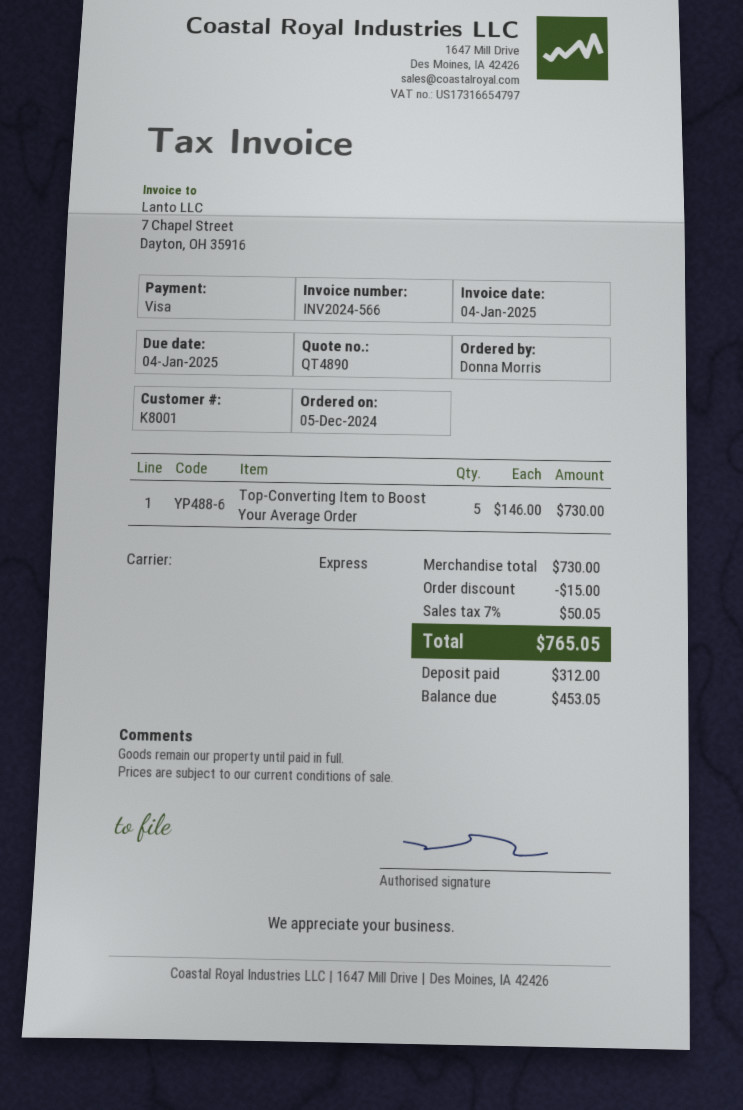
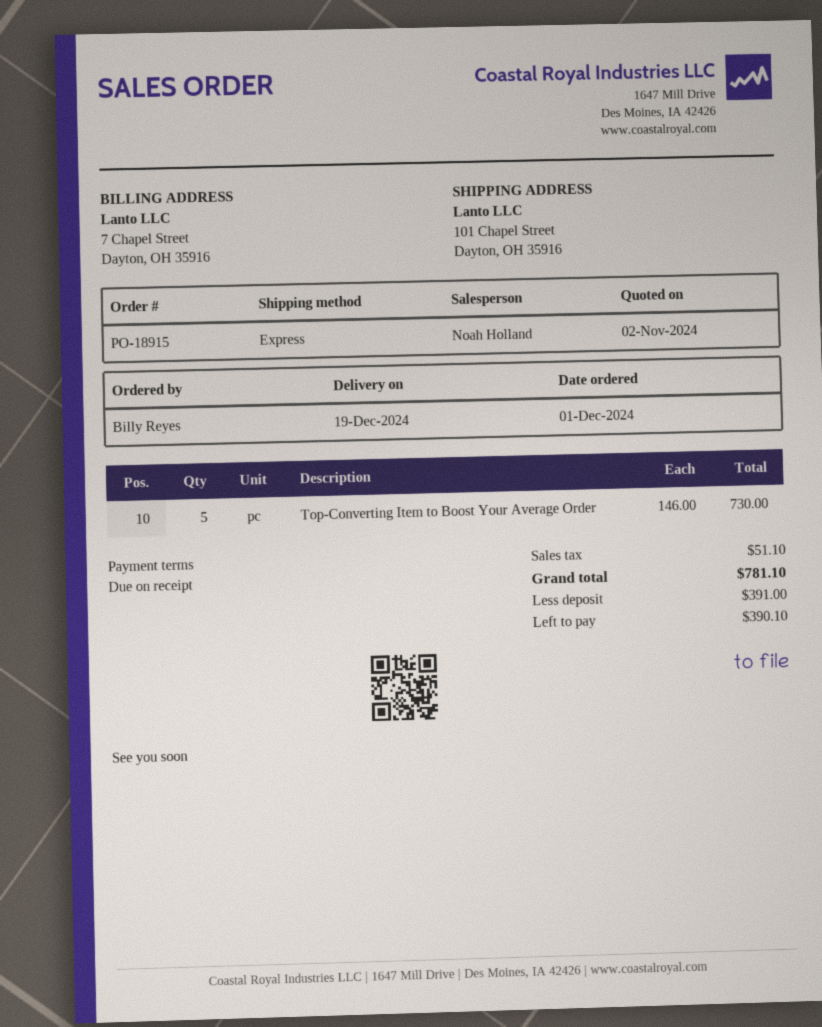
order date: 2024-12-05 -> 2024-12-01
ordered by: Donna Morris -> Billy Reyes
discount: 15.00 -> none
tax: 50.05 -> 51.10
total: 765.05 -> 781.10
deposit: 312.00 -> 391.00
balance: 453.05 -> 390.10

